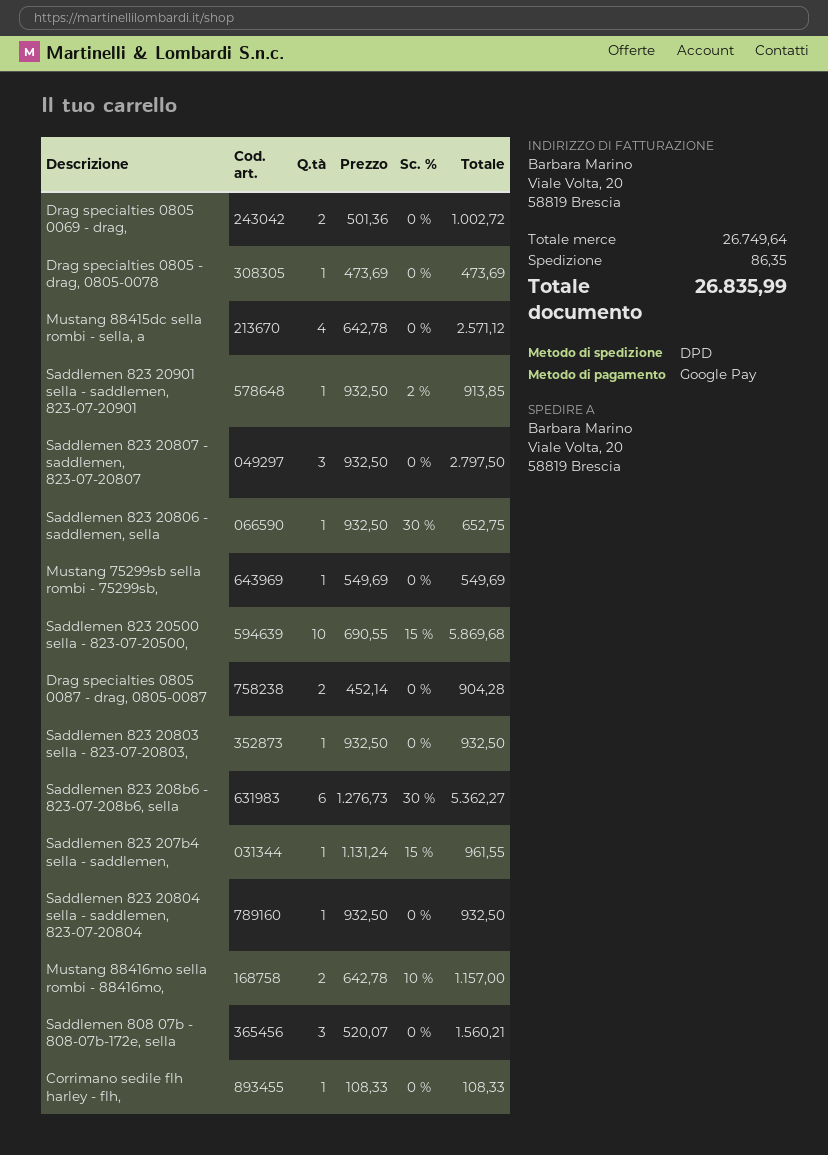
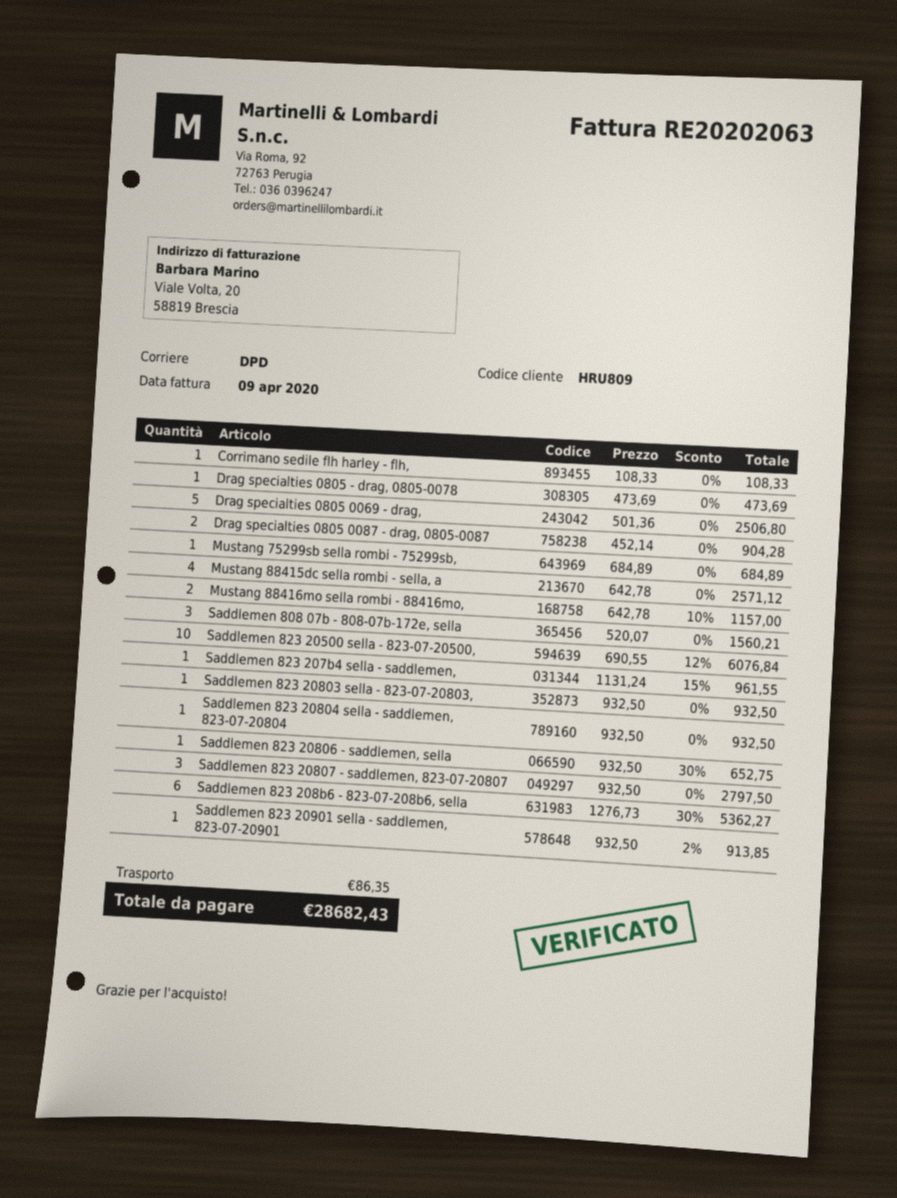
Drag specialties 0805 0069 - drag,: 2 x 501.36 = 1002.72 -> 5 x 501.36 = 2506.80
Mustang 75299sb sella rombi - 75299sb,: 1 x 549.69 = 549.69 -> 1 x 684.89 = 684.89
Saddlemen 823 20500 sella - 823-07-20500,: 10 x 690.55 - 15% = 5869.68 -> 10 x 690.55 - 12% = 6076.84
total: 26835.99 -> 28682.43

